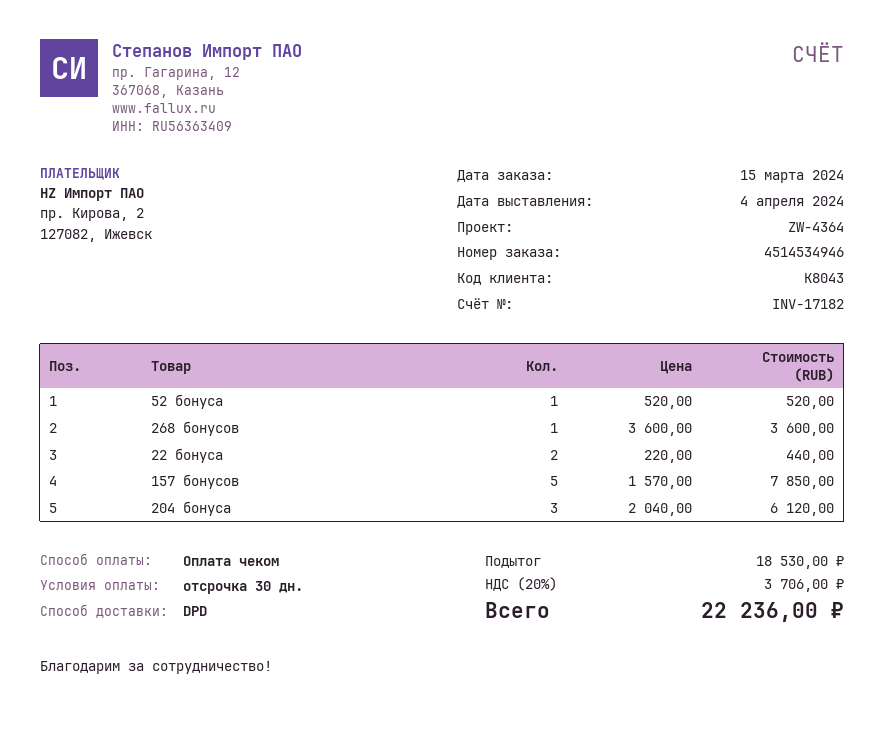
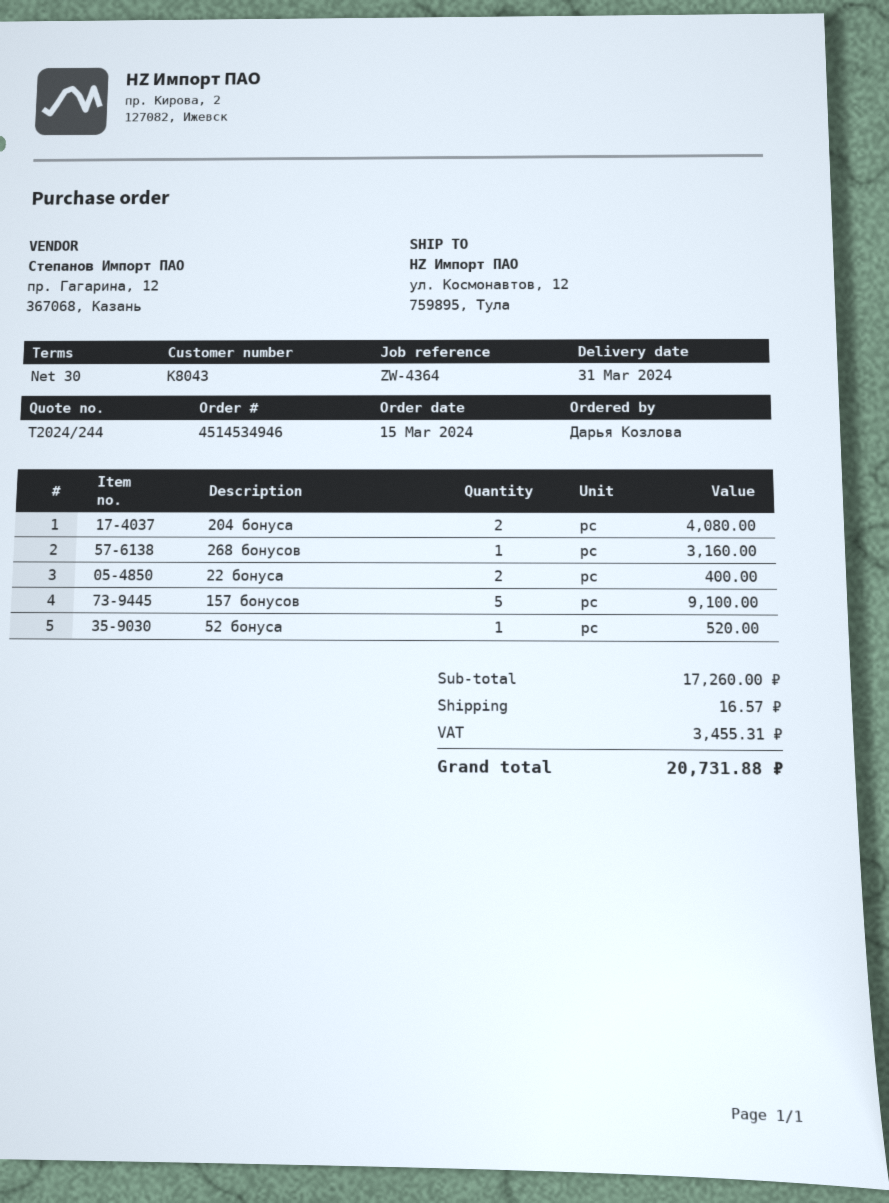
268 бонусов: 1 for 3600.00 -> 1 for 3160.00
22 бонуса: 2 for 440.00 -> 2 for 400.00
157 бонусов: 5 for 7850.00 -> 5 for 9100.00
204 бонуса: 3 for 6120.00 -> 2 for 4080.00
subtotal: 18530.00 -> 17260.00
shipping: none -> 16.57
tax: 3706.00 -> 3455.31
total: 22236.00 -> 20731.88

